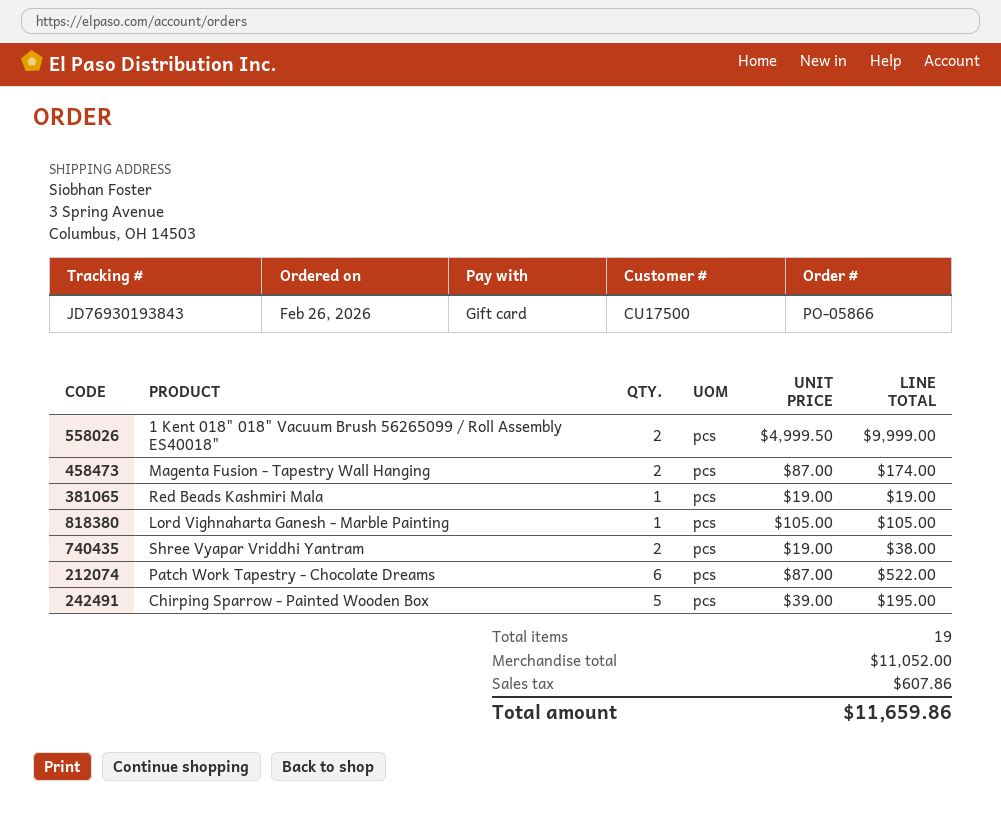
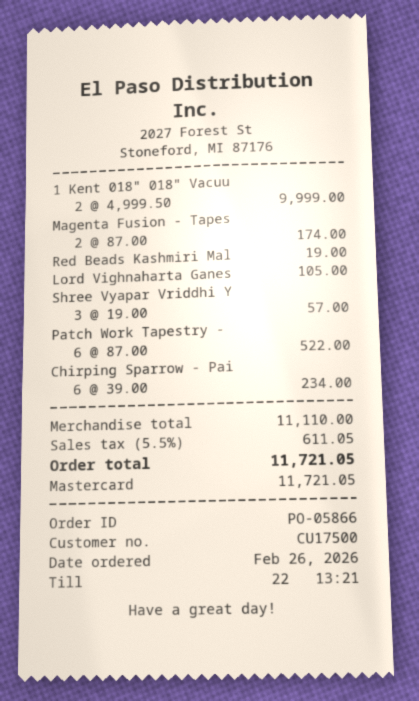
payment method: gift card -> Mastercard
Shree Vyapar Vriddhi Yantram: 2 x 19.00 = 38.00 -> 3 x 19.00 = 57.00
Chirping Sparrow - Painted Wooden Box: 5 x 39.00 = 195.00 -> 6 x 39.00 = 234.00
subtotal: 11052.00 -> 11110.00
tax: 607.86 -> 611.05
total: 11659.86 -> 11721.05

